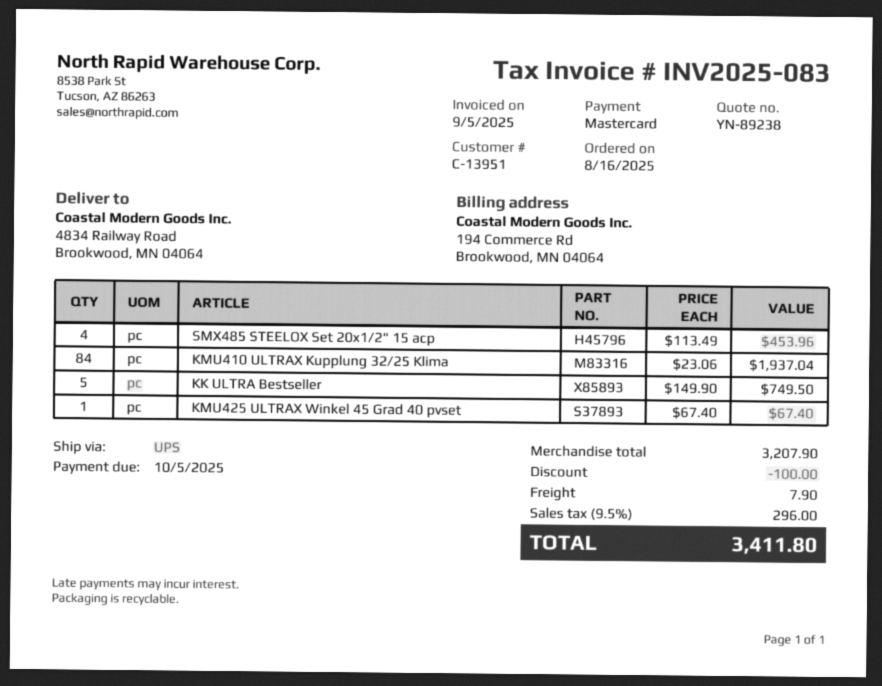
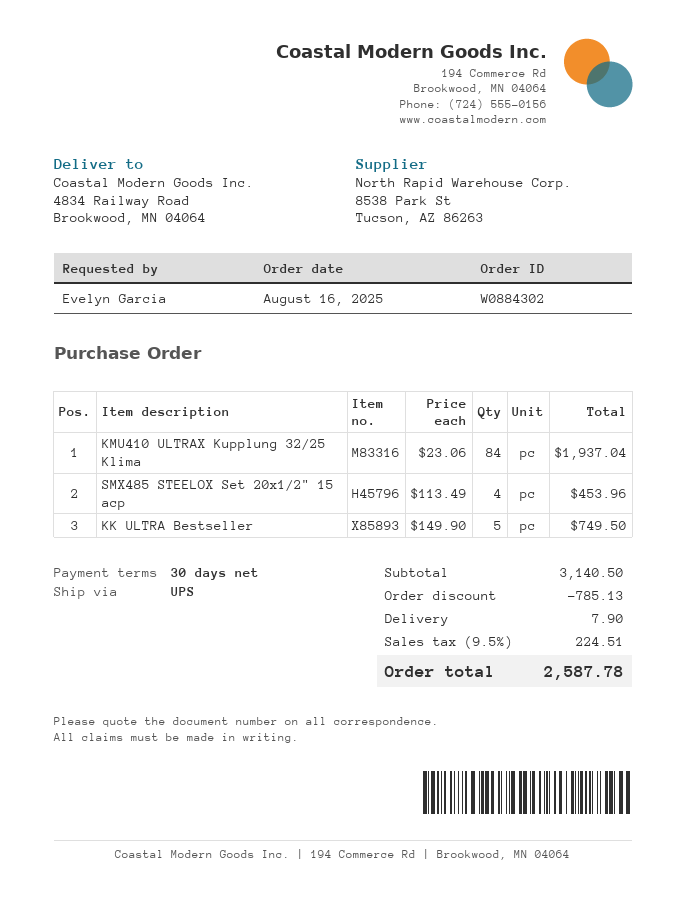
KMU425 ULTRAX Winkel 45 Grad 40 pvset: 1 x 67.40 = 67.40 -> none
subtotal: 3207.90 -> 3140.50
discount: 100.00 -> 785.13
tax: 9.5% = 296.00 -> 9.5% = 224.51
total: 3411.80 -> 2587.78

